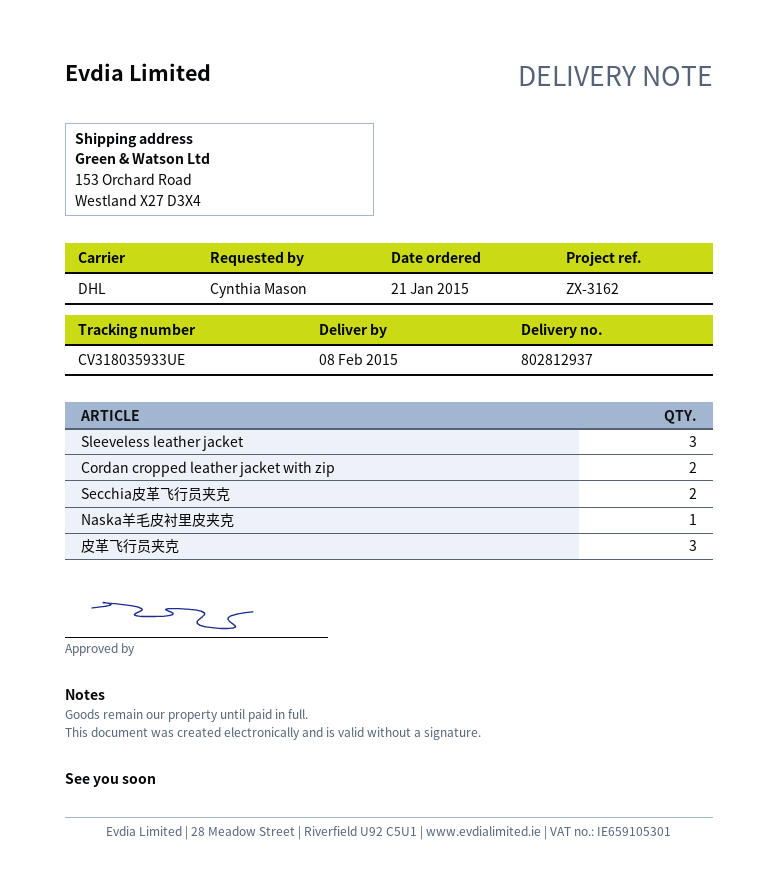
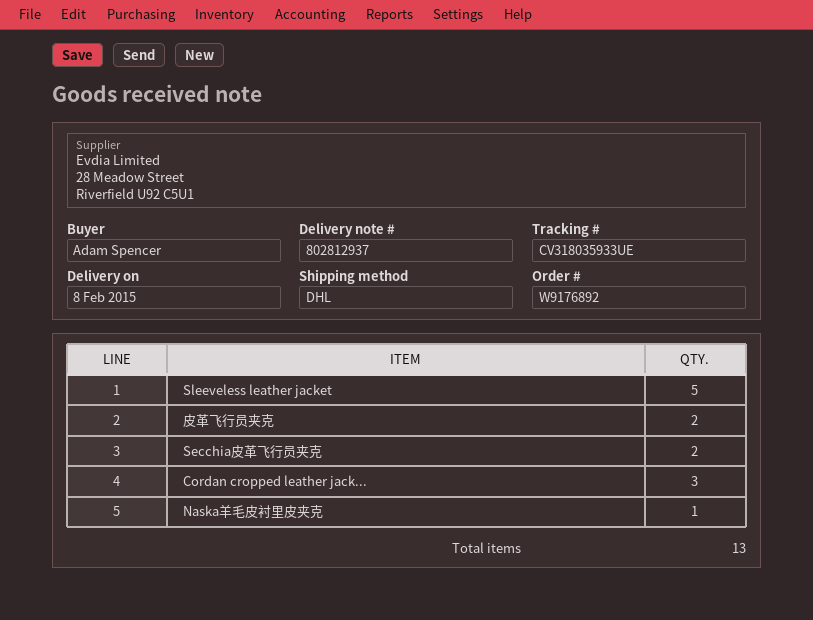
ordered by: Cynthia Mason -> Adam Spencer
Sleeveless leather jacket: 3 -> 5
Cordan cropped leather jacket with zip: 2 -> 3
皮革飞行员夹克: 3 -> 2

